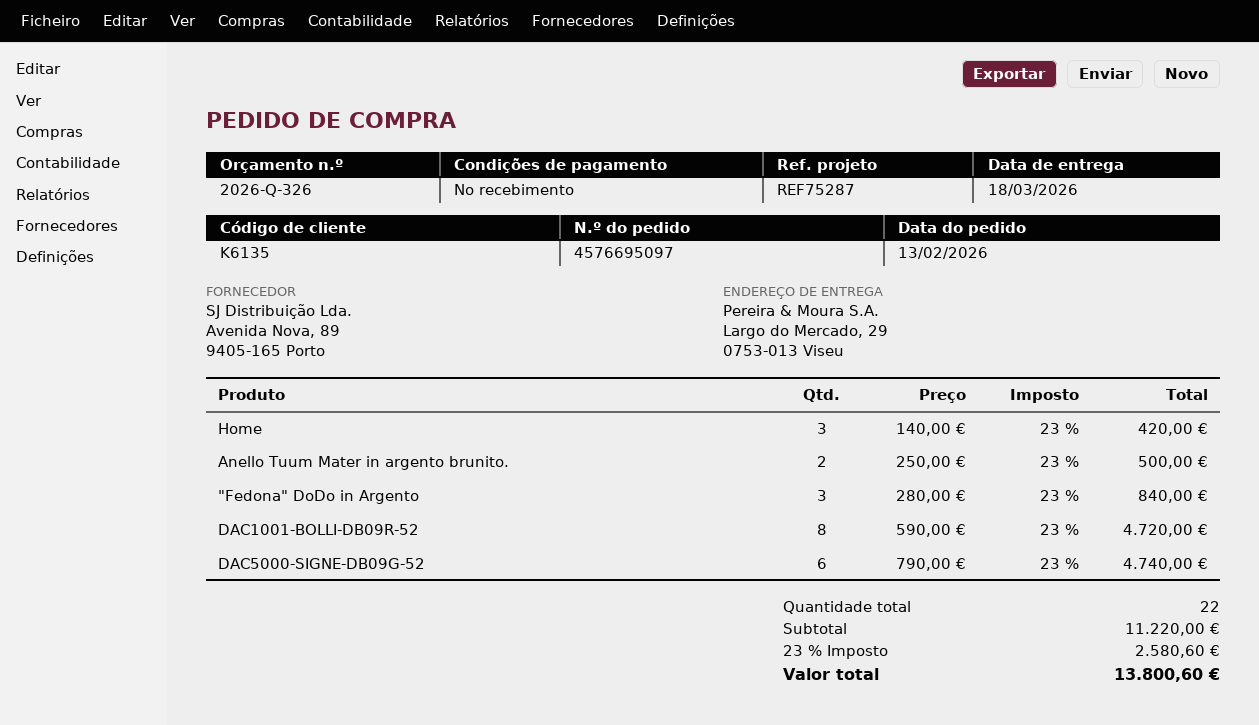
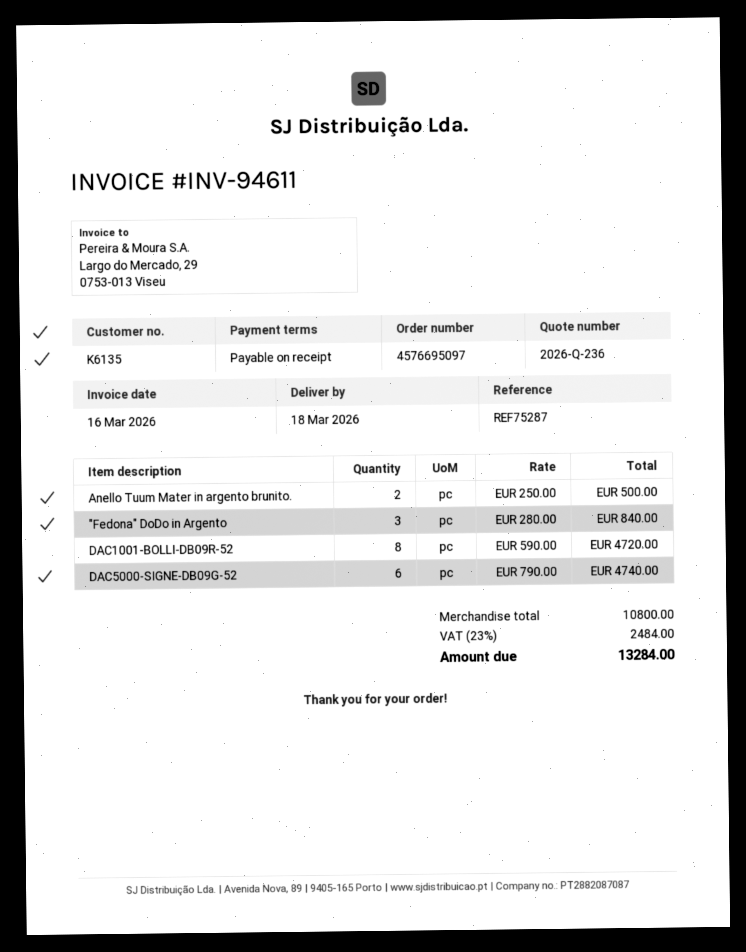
quote number: 2026-Q-326 -> 2026-Q-236
Home: 3 x 140.00 = 420.00 -> none
subtotal: 11220.00 -> 10800.00
tax: 23% = 2580.60 -> 23% = 2484.00
total: 13800.60 -> 13284.00

